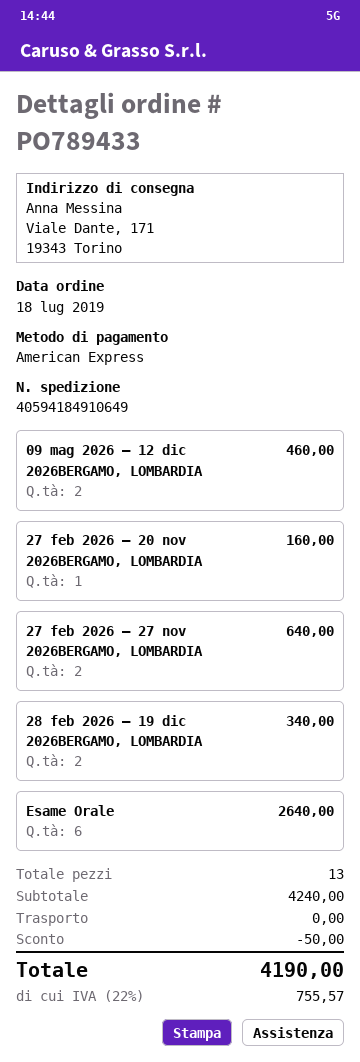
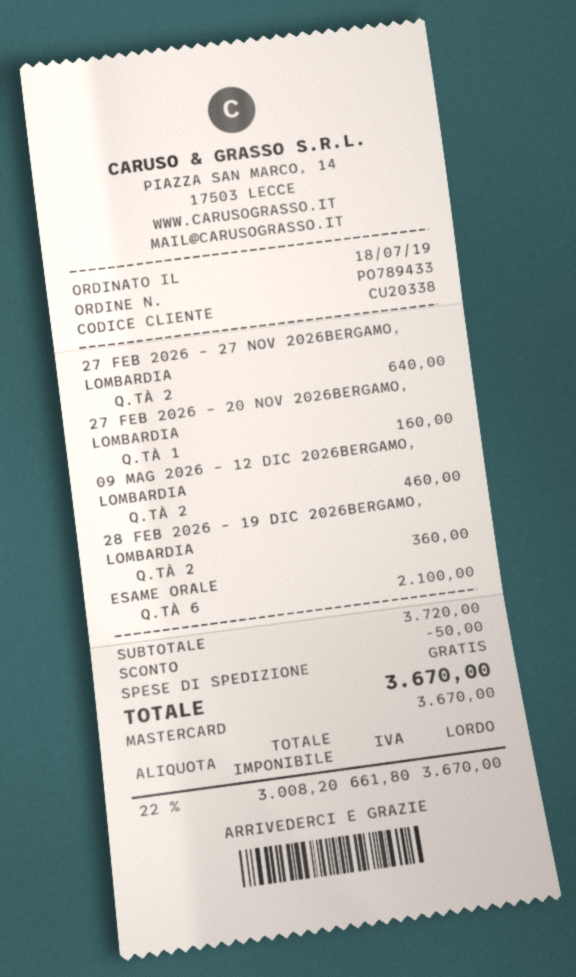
payment method: American Express -> Mastercard
28 feb 2026 – 19 dic 2026BERGAMO, LOMBARDIA: 2 for 340.00 -> 2 for 360.00
Esame Orale: 6 for 2640.00 -> 6 for 2100.00
subtotal: 4240.00 -> 3720.00
tax: 22% = 755.57 -> 22% = 661.80
total: 4190.00 -> 3670.00

